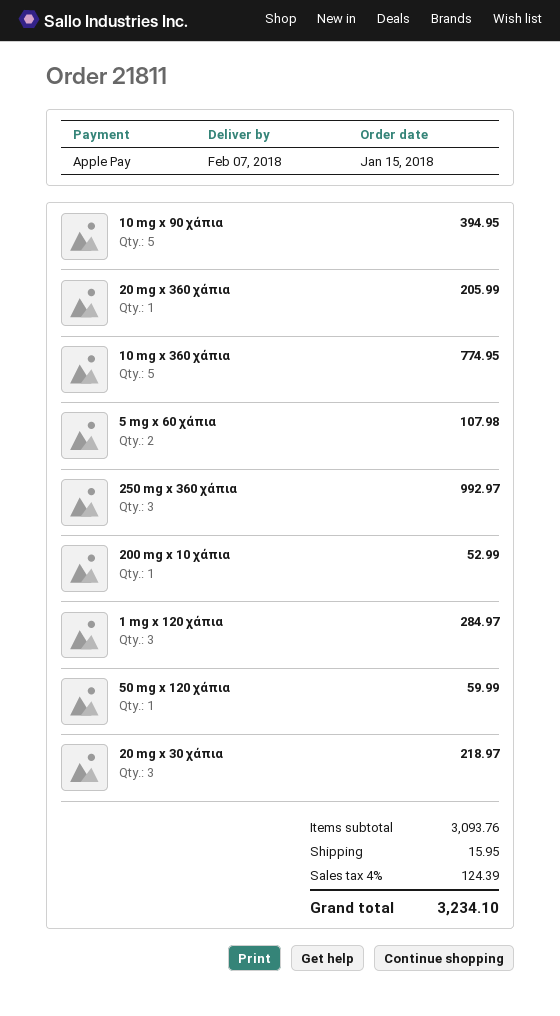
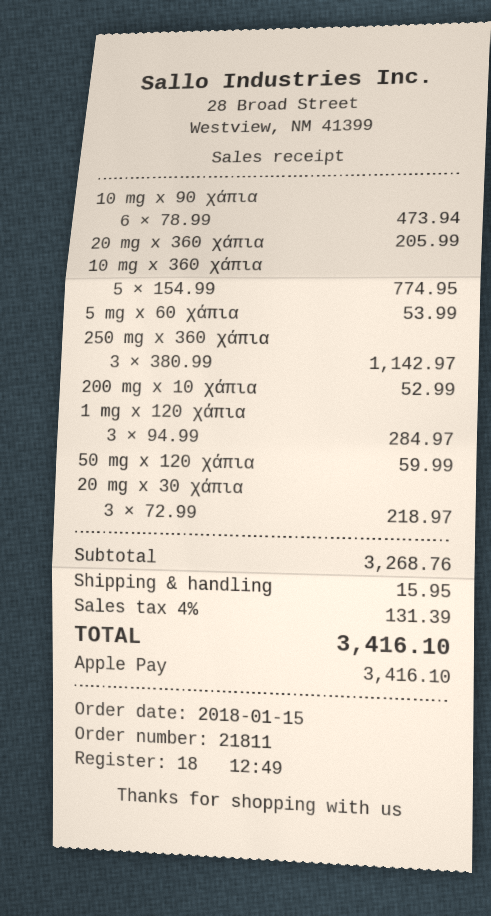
10 mg x 90 χάπια: 5 for 394.95 -> 6 for 473.94
5 mg x 60 χάπια: 2 for 107.98 -> 1 for 53.99
250 mg x 360 χάπια: 3 for 992.97 -> 3 for 1142.97
subtotal: 3093.76 -> 3268.76
tax: 4% = 124.39 -> 4% = 131.39
total: 3234.10 -> 3416.10

